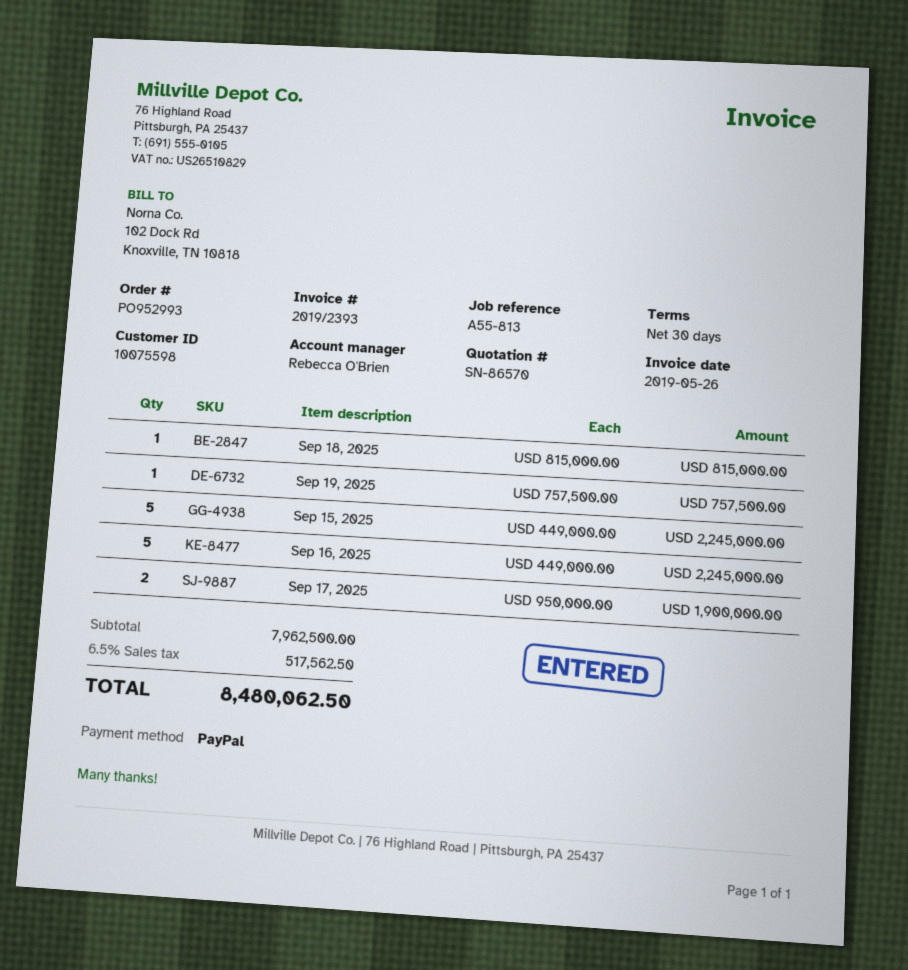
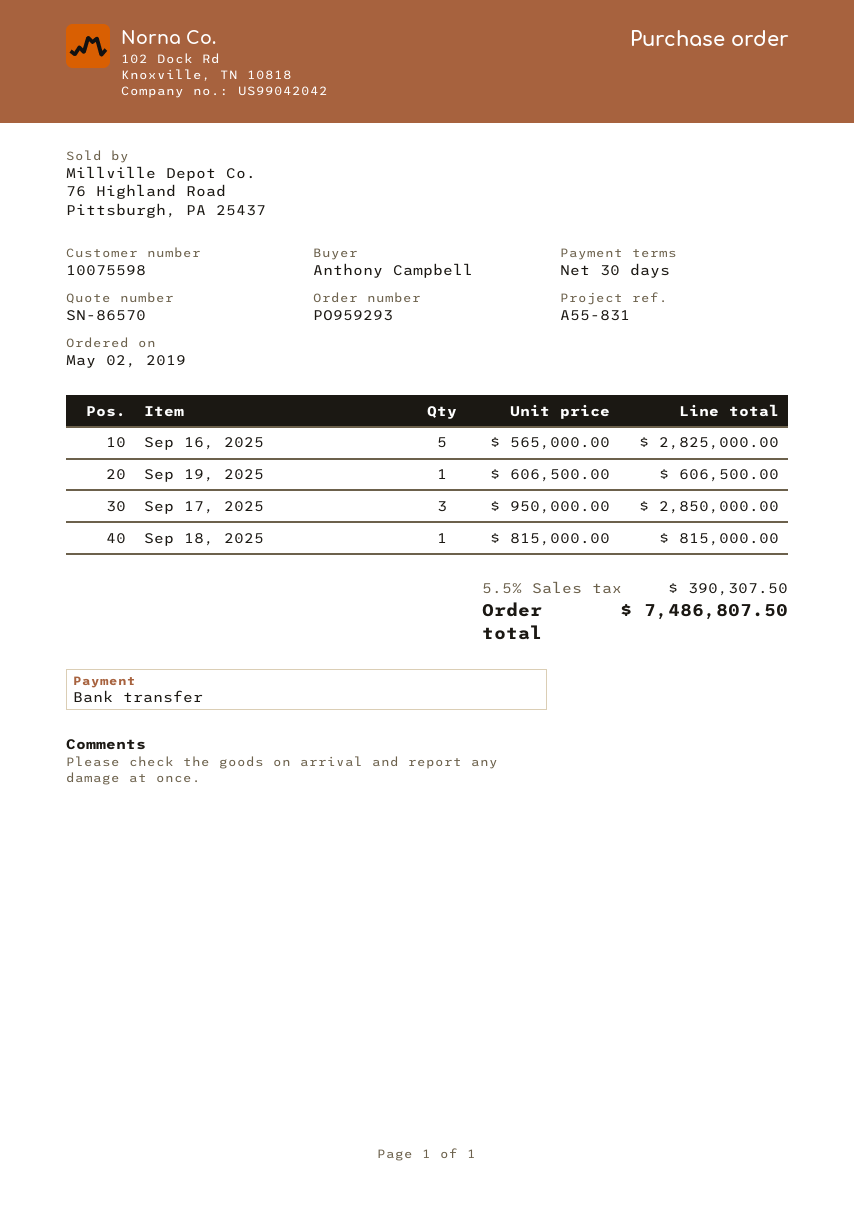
order number: PO952993 -> PO959293
reference: A55-813 -> A55-831
payment method: PayPal -> bank transfer
Sep 19, 2025: 1 x 757500.00 = 757500.00 -> 1 x 606500.00 = 606500.00
Sep 15, 2025: 5 x 449000.00 = 2245000.00 -> none
Sep 16, 2025: 5 x 449000.00 = 2245000.00 -> 5 x 565000.00 = 2825000.00
Sep 17, 2025: 2 x 950000.00 = 1900000.00 -> 3 x 950000.00 = 2850000.00
tax: 6.5% = 517562.50 -> 5.5% = 390307.50
total: 8480062.50 -> 7486807.50

